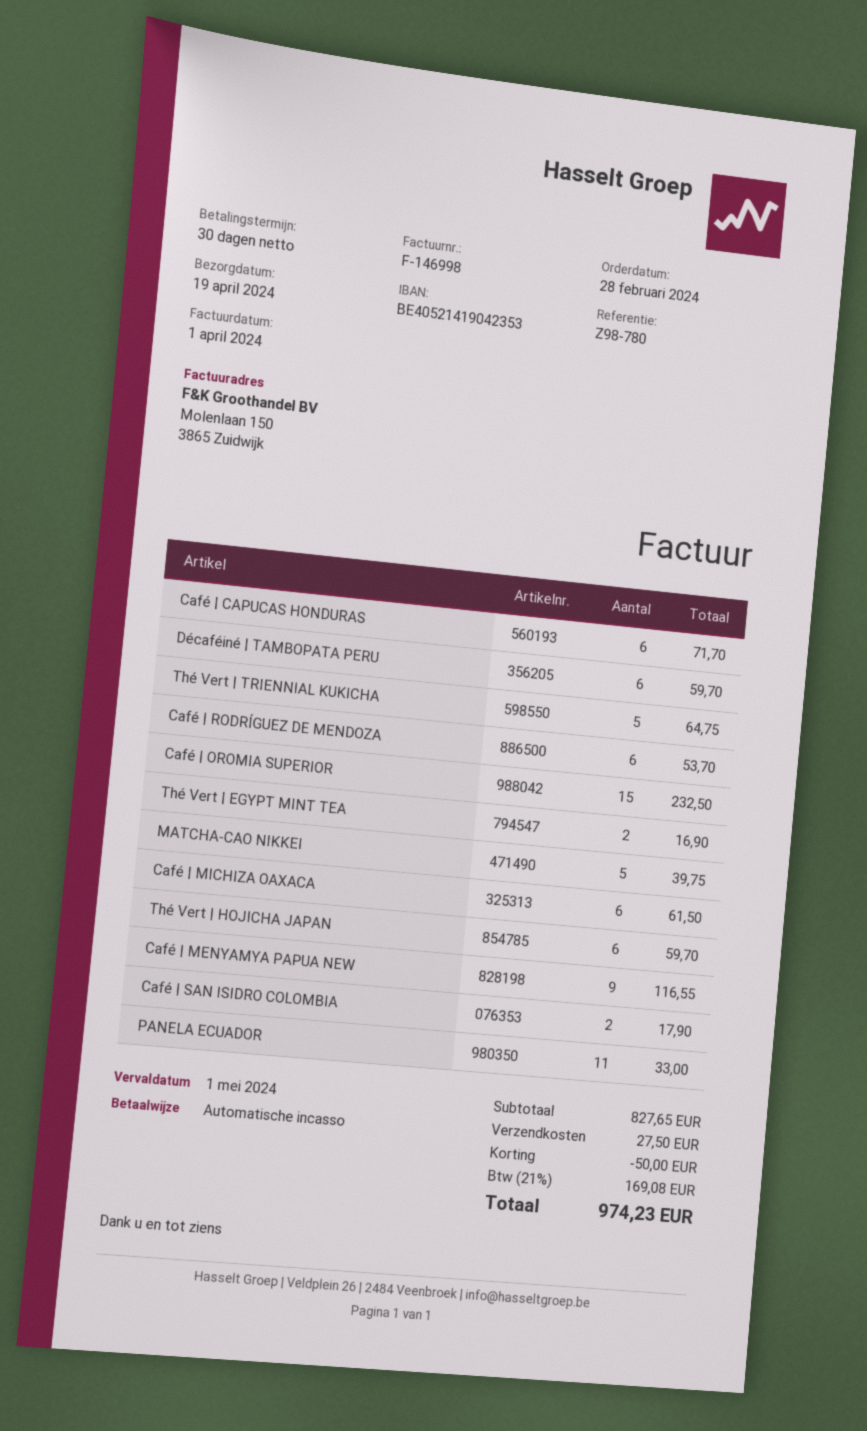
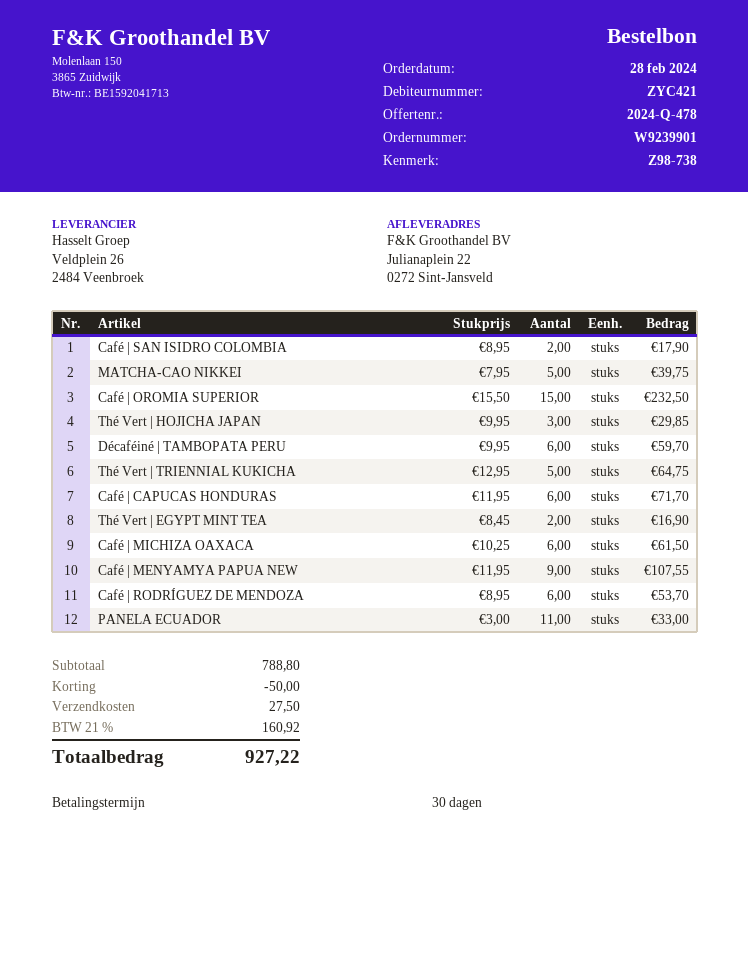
reference: Z98-780 -> Z98-738
Thé Vert | HOJICHA JAPAN: 6 for 59.70 -> 3 for 29.85
Café | MENYAMYA PAPUA NEW: 9 for 116.55 -> 9 for 107.55
subtotal: 827.65 -> 788.80
tax: 21% = 169.08 -> 21% = 160.92
total: 974.23 -> 927.22

